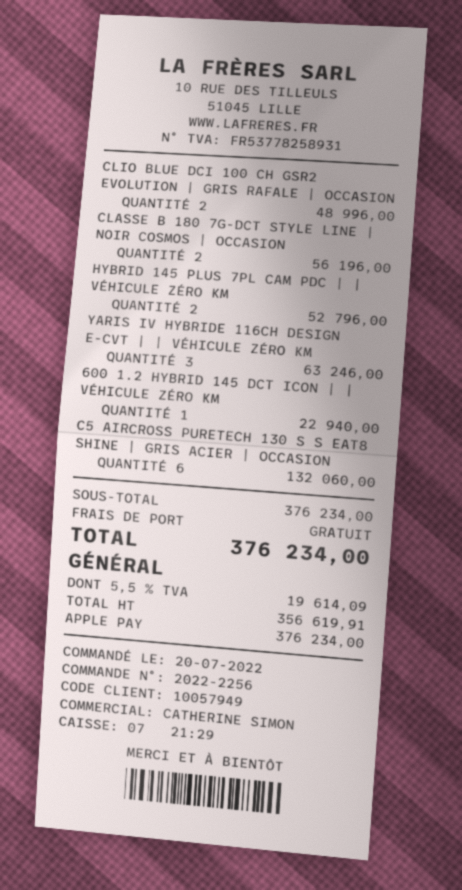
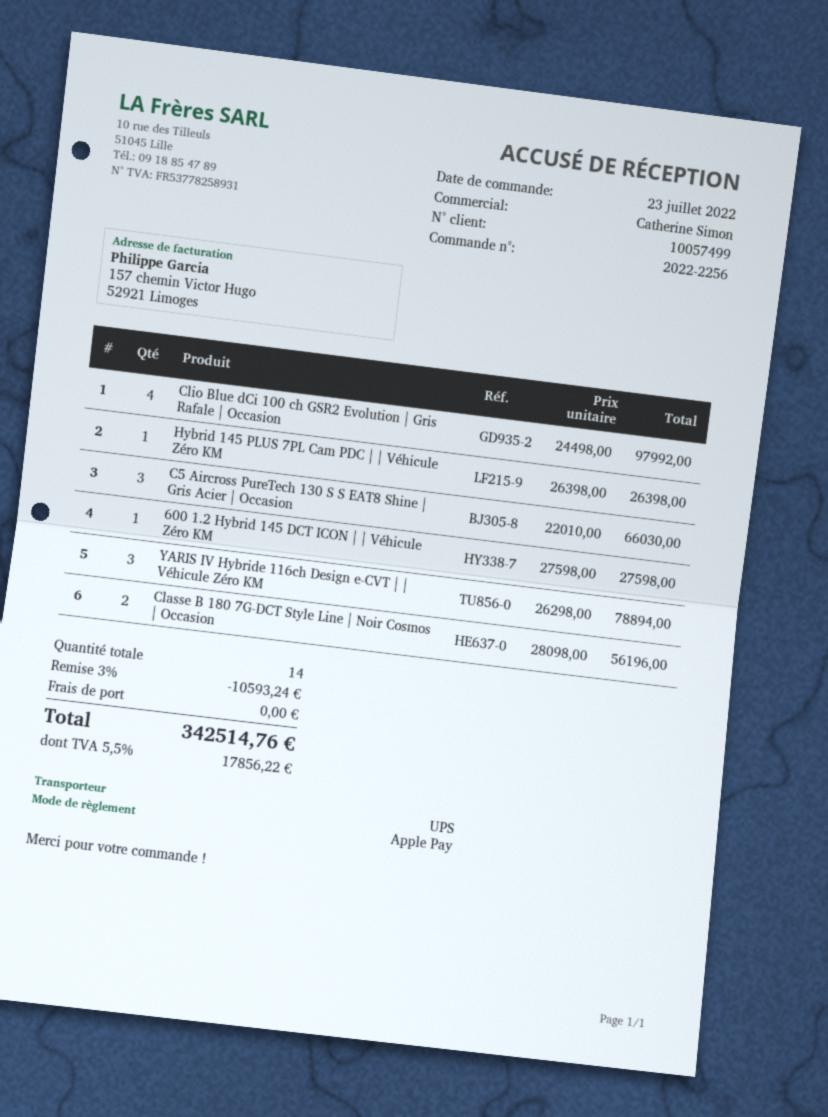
order date: 2022-07-20 -> 2022-07-23
customer number: 10057949 -> 10057499
CLIO BLUE DCI 100 CH GSR2 EVOLUTION | GRIS RAFALE | OCCASION: 2 for 48996.00 -> 4 for 97992.00
HYBRID 145 PLUS 7PL CAM PDC | | VÉHICULE ZÉRO KM: 2 for 52796.00 -> 1 for 26398.00
YARIS IV HYBRIDE 116CH DESIGN E-CVT | | VÉHICULE ZÉRO KM: 3 for 63246.00 -> 3 for 78894.00
600 1.2 HYBRID 145 DCT ICON | | VÉHICULE ZÉRO KM: 1 for 22940.00 -> 1 for 27598.00
C5 AIRCROSS PURETECH 130 S S EAT8 SHINE | GRIS ACIER | OCCASION: 6 for 132060.00 -> 3 for 66030.00
discount: none -> 3% = 10593.24
tax: 5.5% = 19614.09 -> 5.5% = 17856.22
total: 376234.00 -> 342514.76

